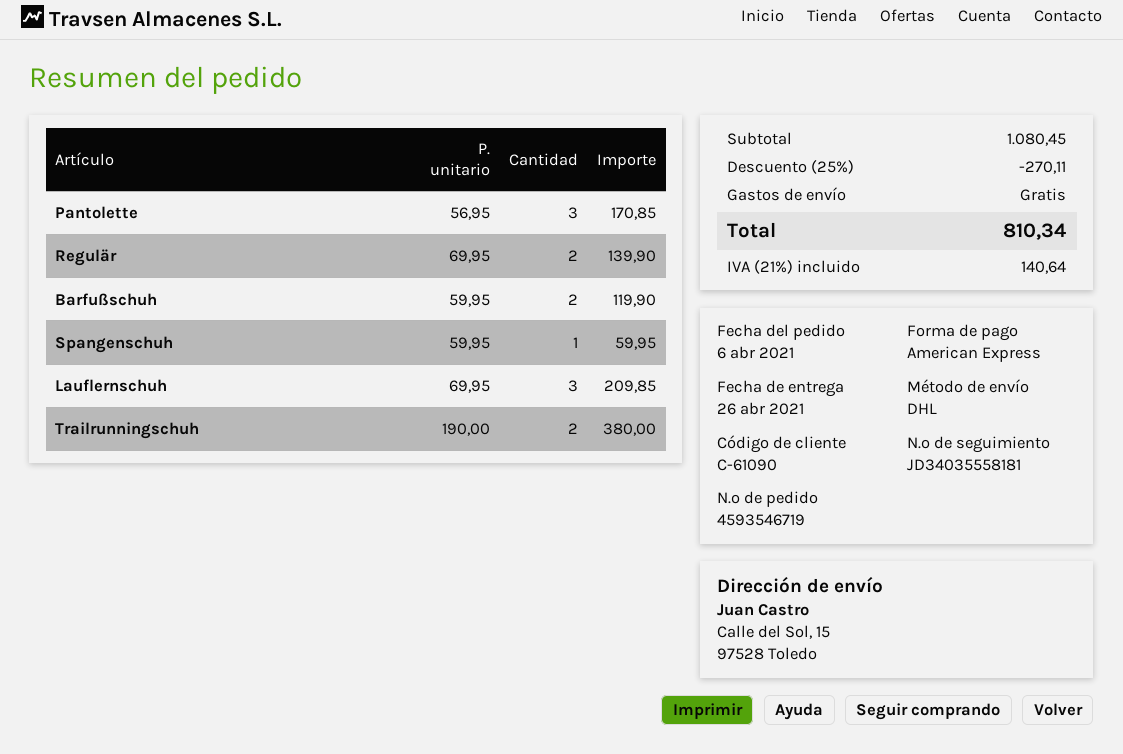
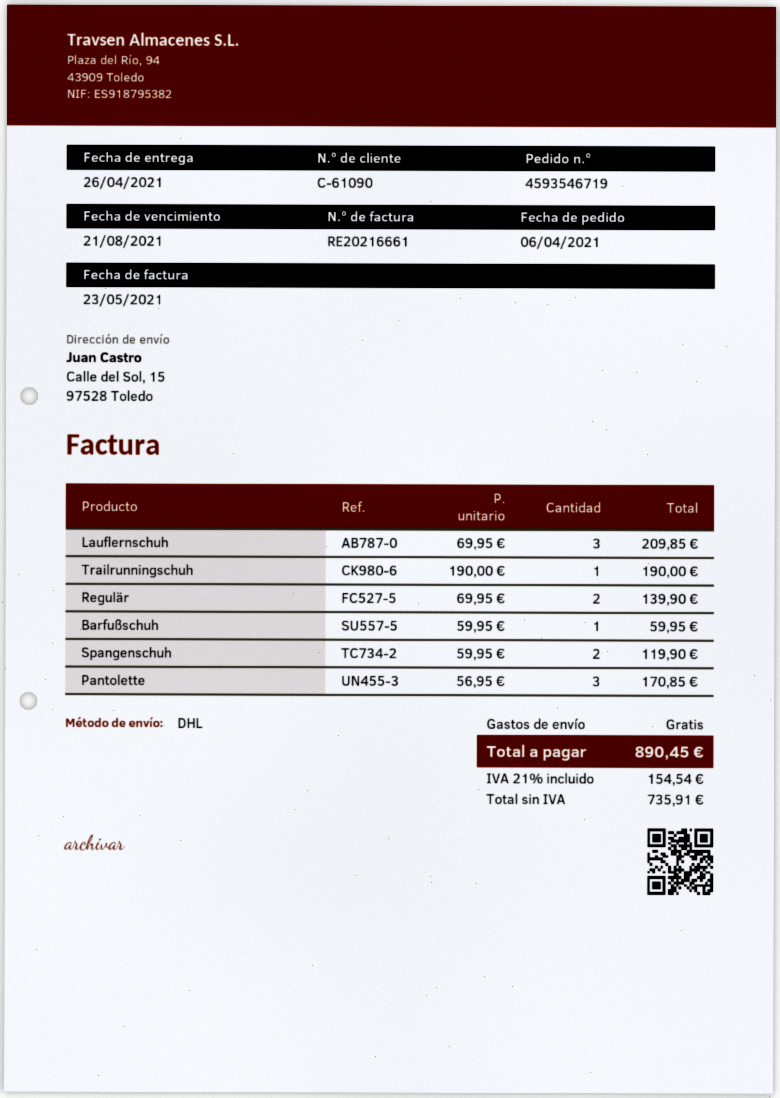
Barfußschuh: 2 x 59.95 = 119.90 -> 1 x 59.95 = 59.95
Spangenschuh: 1 x 59.95 = 59.95 -> 2 x 59.95 = 119.90
Trailrunningschuh: 2 x 190.00 = 380.00 -> 1 x 190.00 = 190.00
discount: 25% = 270.11 -> none
tax: 21% = 140.64 -> 21% = 154.54
total: 810.34 -> 890.45

